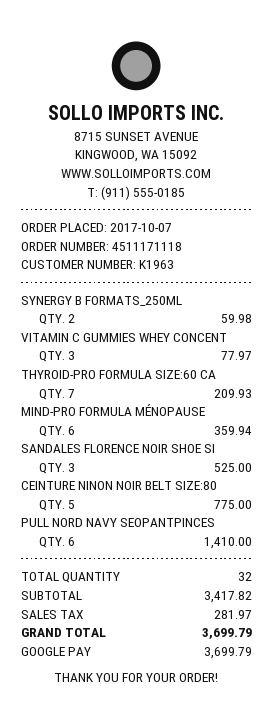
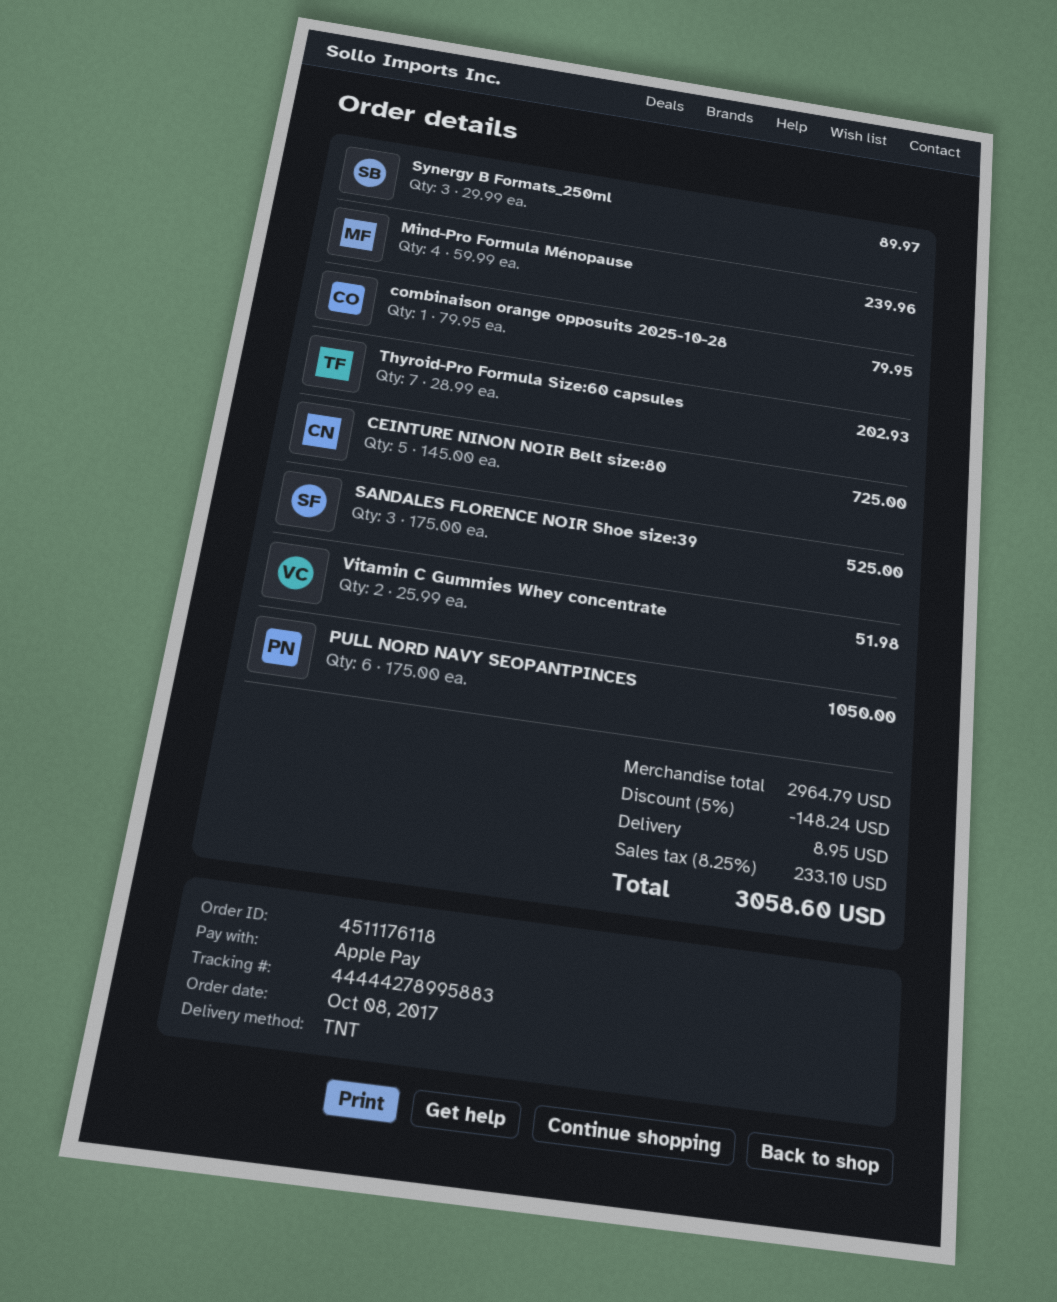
order number: 4511171118 -> 4511176118
order date: 2017-10-07 -> 2017-10-08
payment method: Google Pay -> Apple Pay
SYNERGY B FORMATS_250ML: 2 for 59.98 -> 3 for 89.97
VITAMIN C GUMMIES WHEY CONCENT: 3 for 77.97 -> 2 for 51.98
THYROID-PRO FORMULA SIZE:60 CA: 7 for 209.93 -> 7 for 202.93
MIND-PRO FORMULA MÉNOPAUSE: 6 for 359.94 -> 4 for 239.96
CEINTURE NINON NOIR BELT SIZE:80: 5 for 775.00 -> 5 for 725.00
PULL NORD NAVY SEOPANTPINCES: 6 for 1410.00 -> 6 for 1050.00
combinaison orange opposuits 2025-10-28: none -> 1 for 79.95
subtotal: 3417.82 -> 2964.79
discount: none -> 5% = 148.24
shipping: none -> 8.95
tax: 281.97 -> 233.10
total: 3699.79 -> 3058.60

